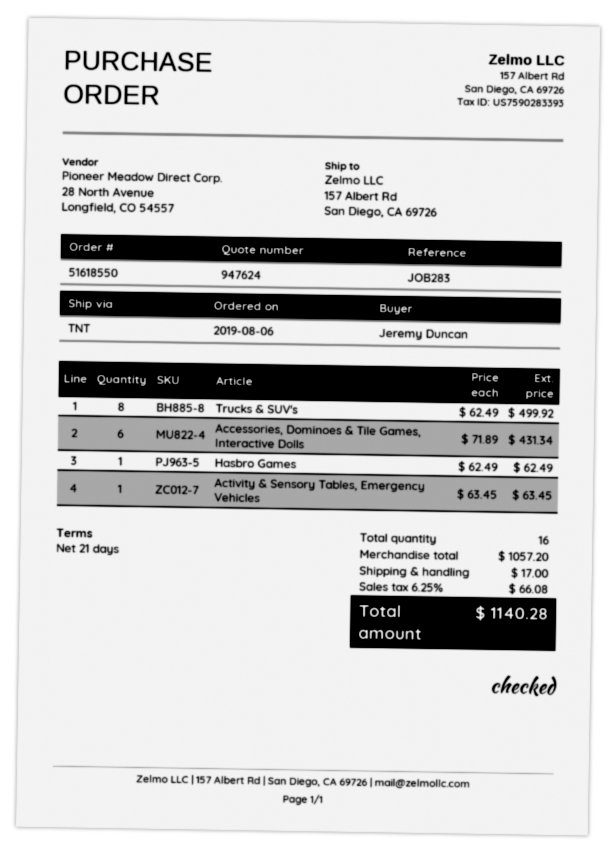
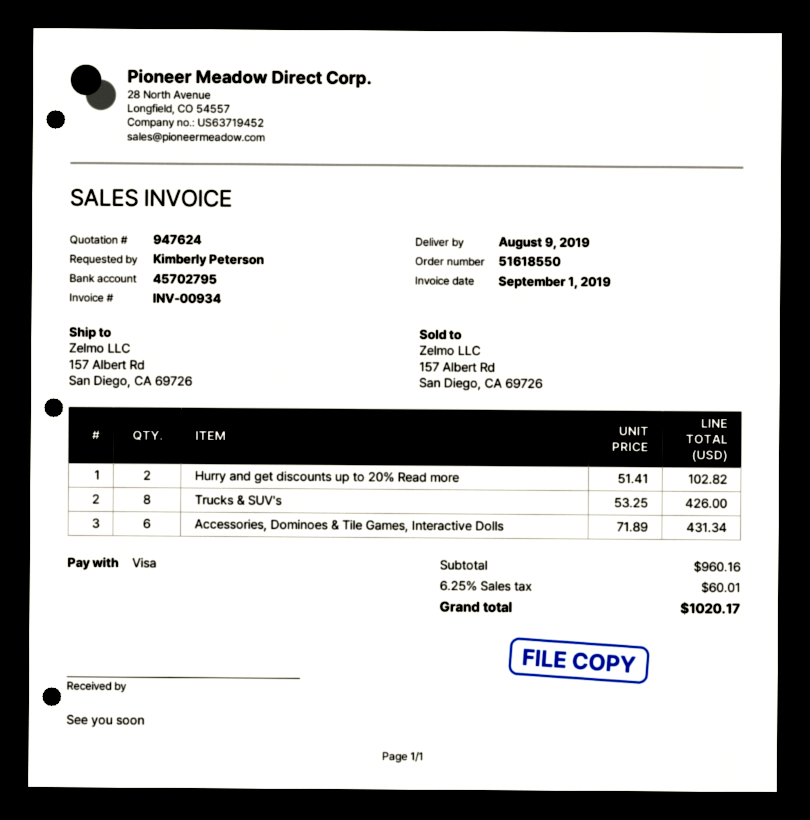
ordered by: Jeremy Duncan -> Kimberly Peterson
Trucks & SUV's: 8 x 62.49 = 499.92 -> 8 x 53.25 = 426.00
Hasbro Games: 1 x 62.49 = 62.49 -> none
Activity & Sensory Tables, Emergency Vehicles: 1 x 63.45 = 63.45 -> none
Hurry and get discounts up to 20% Read more: none -> 2 x 51.41 = 102.82
subtotal: 1057.20 -> 960.16
shipping: 17.00 -> none
tax: 6.25% = 66.08 -> 6.25% = 60.01
total: 1140.28 -> 1020.17

